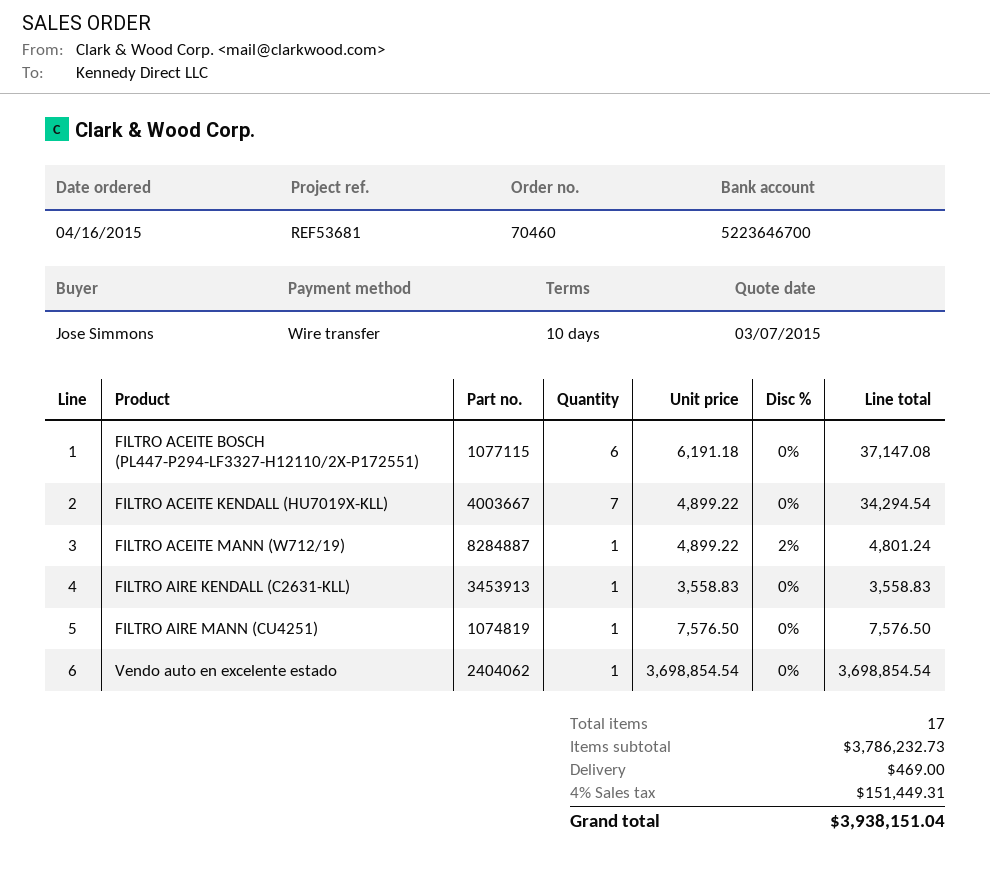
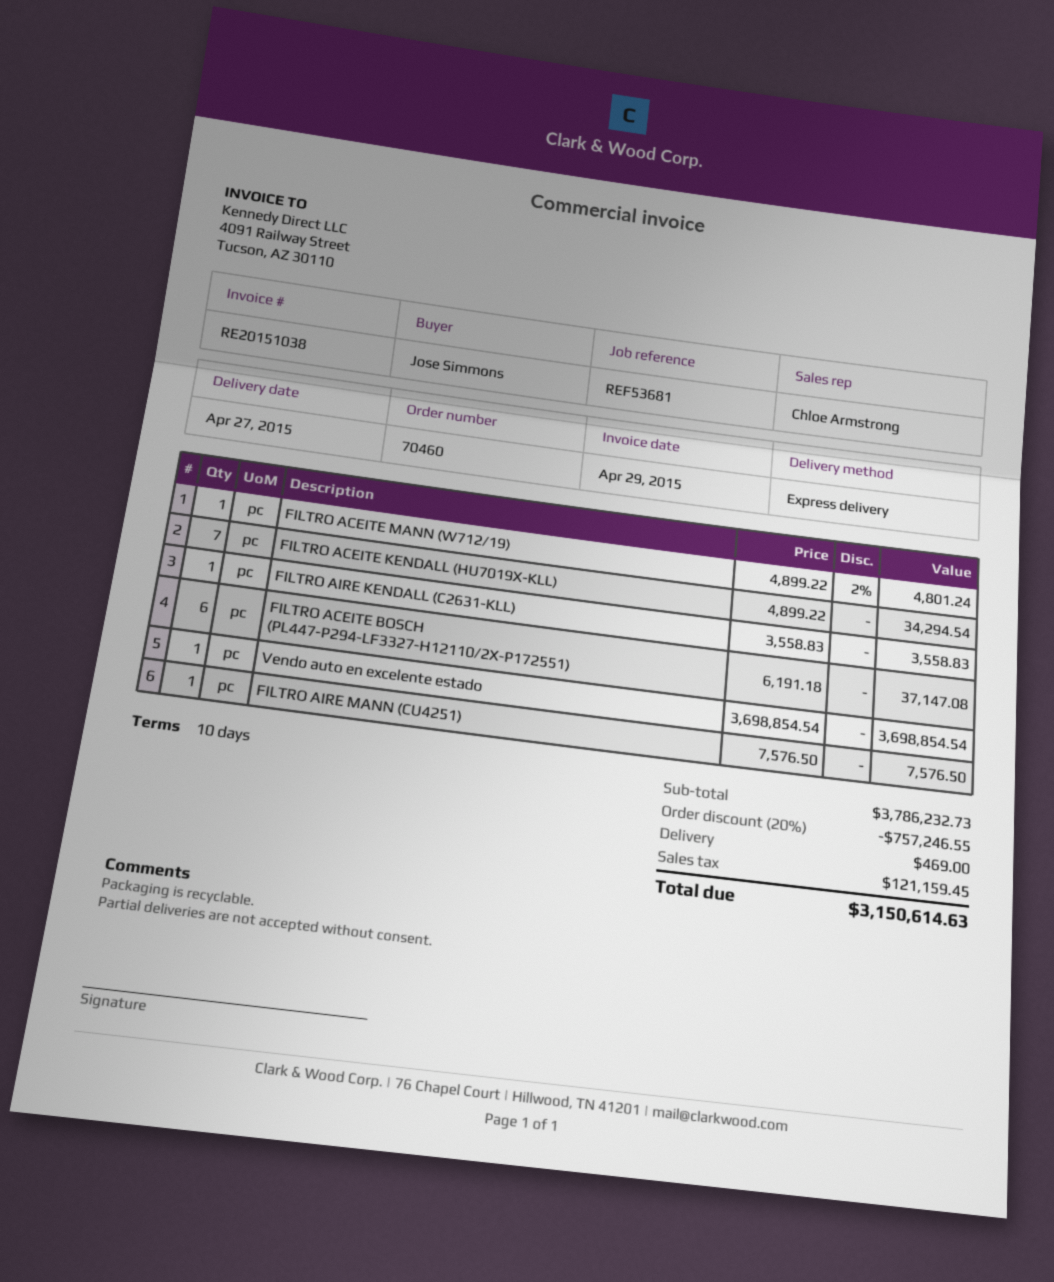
discount: none -> 20% = 757246.55
tax: 151449.31 -> 121159.45
total: 3938151.04 -> 3150614.63

